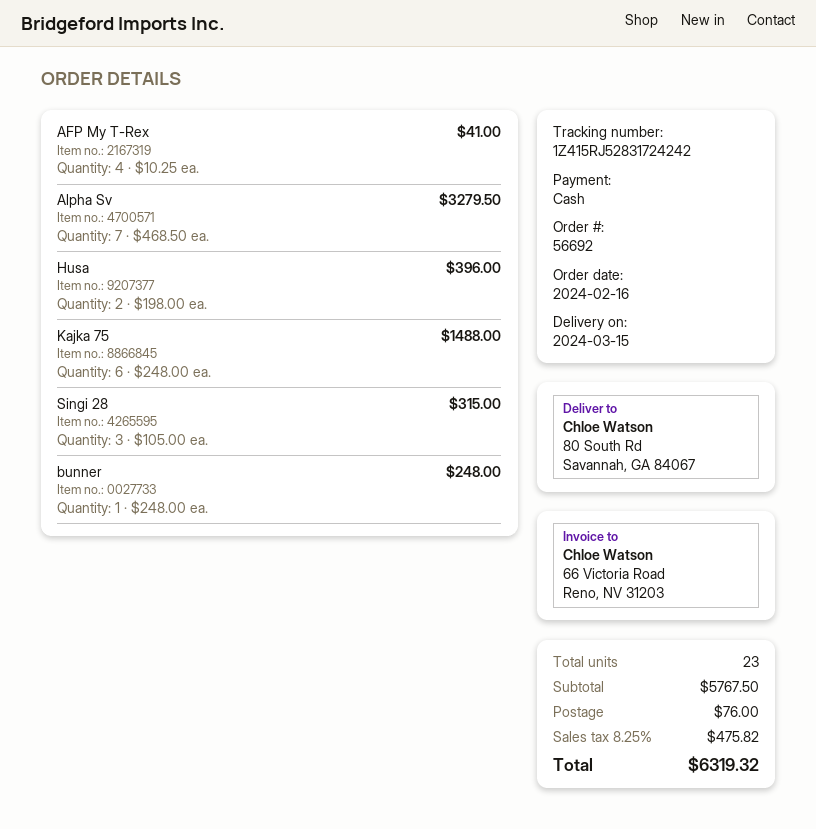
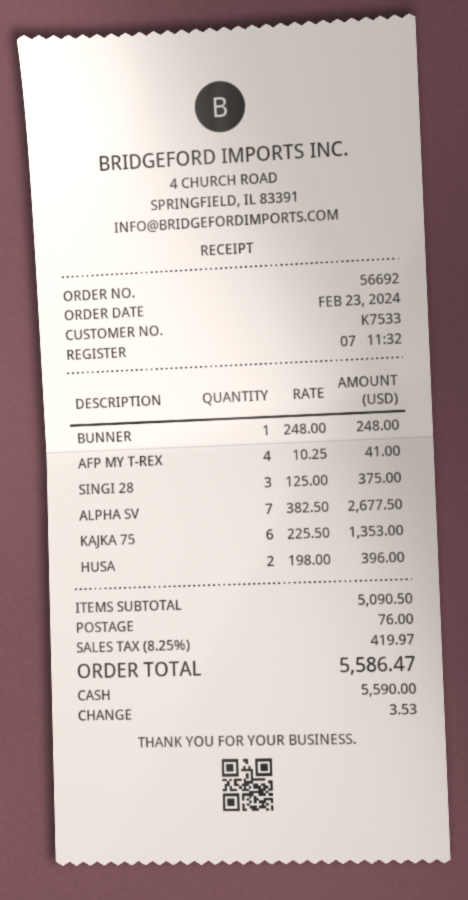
order date: 2024-02-16 -> 2024-02-23
Alpha Sv: 7 x 468.50 = 3279.50 -> 7 x 382.50 = 2677.50
Kajka 75: 6 x 248.00 = 1488.00 -> 6 x 225.50 = 1353.00
Singi 28: 3 x 105.00 = 315.00 -> 3 x 125.00 = 375.00
subtotal: 5767.50 -> 5090.50
tax: 8.25% = 475.82 -> 8.25% = 419.97
total: 6319.32 -> 5586.47

